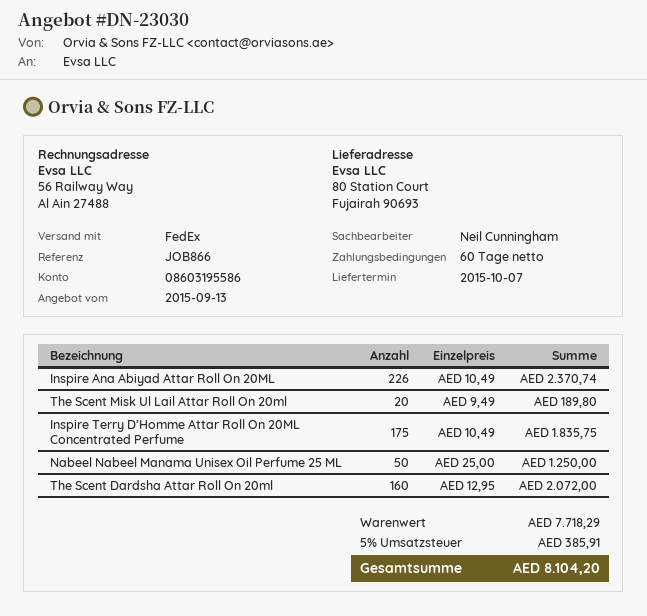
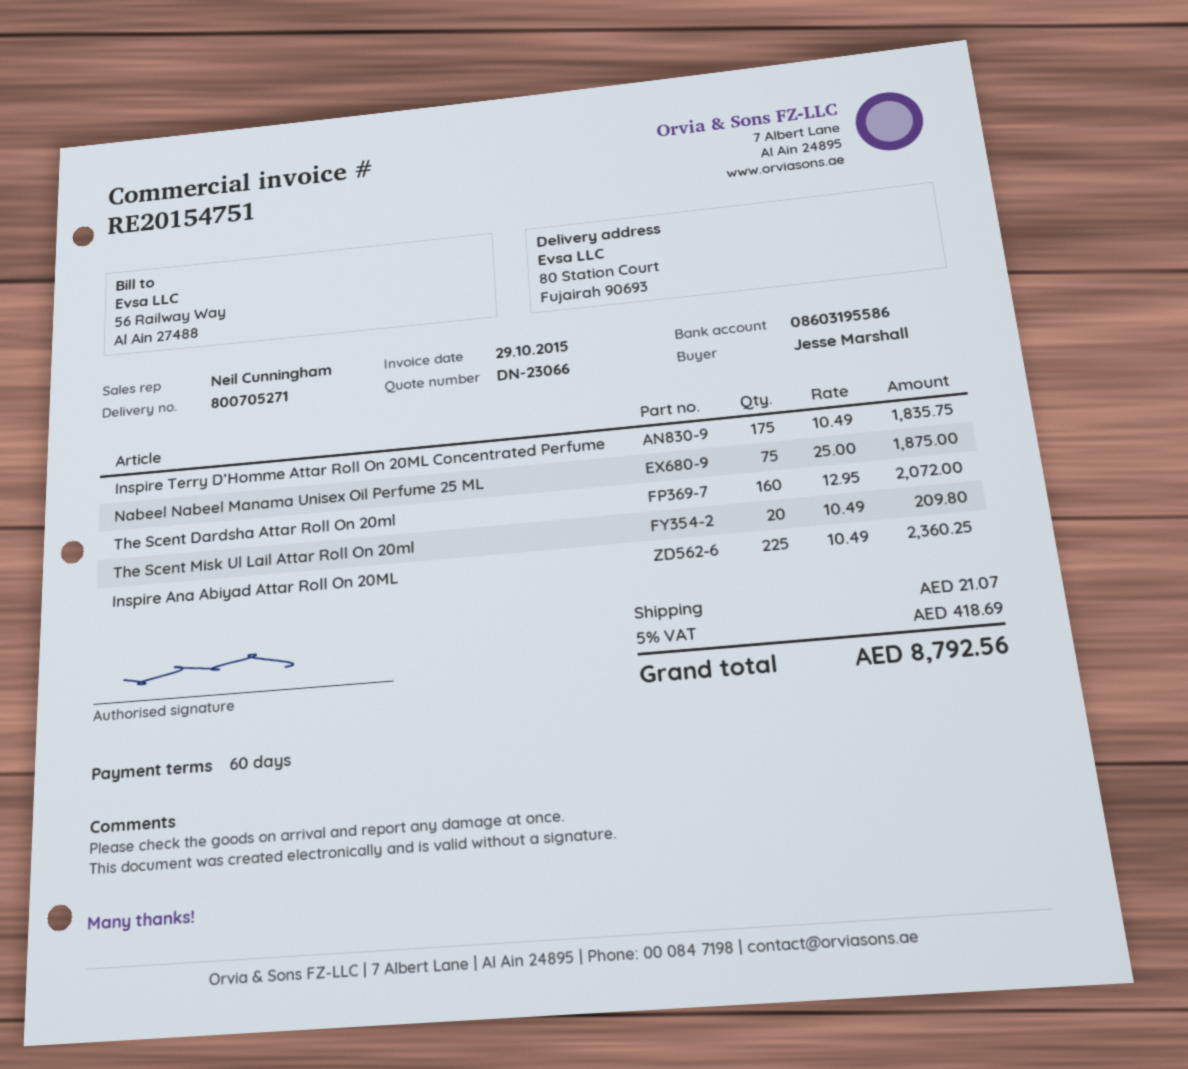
quote number: DN-23030 -> DN-23066
Inspire Ana Abiyad Attar Roll On 20ML: 226 x 10.49 = 2370.74 -> 225 x 10.49 = 2360.25
The Scent Misk Ul Lail Attar Roll On 20ml: 20 x 9.49 = 189.80 -> 20 x 10.49 = 209.80
Nabeel Nabeel Manama Unisex Oil Perfume 25 ML: 50 x 25.00 = 1250.00 -> 75 x 25.00 = 1875.00
shipping: none -> 21.07
tax: 5% = 385.91 -> 5% = 418.69
total: 8104.20 -> 8792.56

